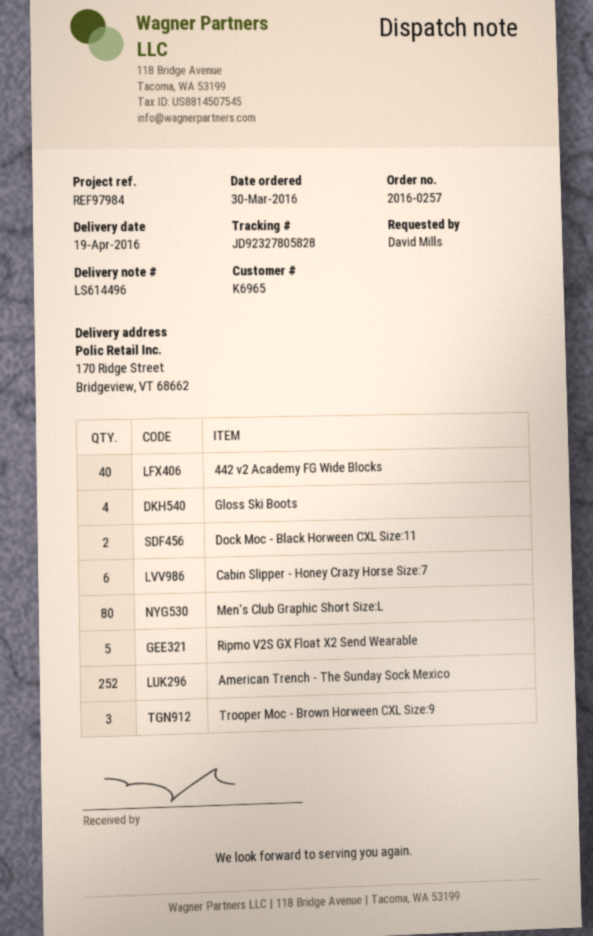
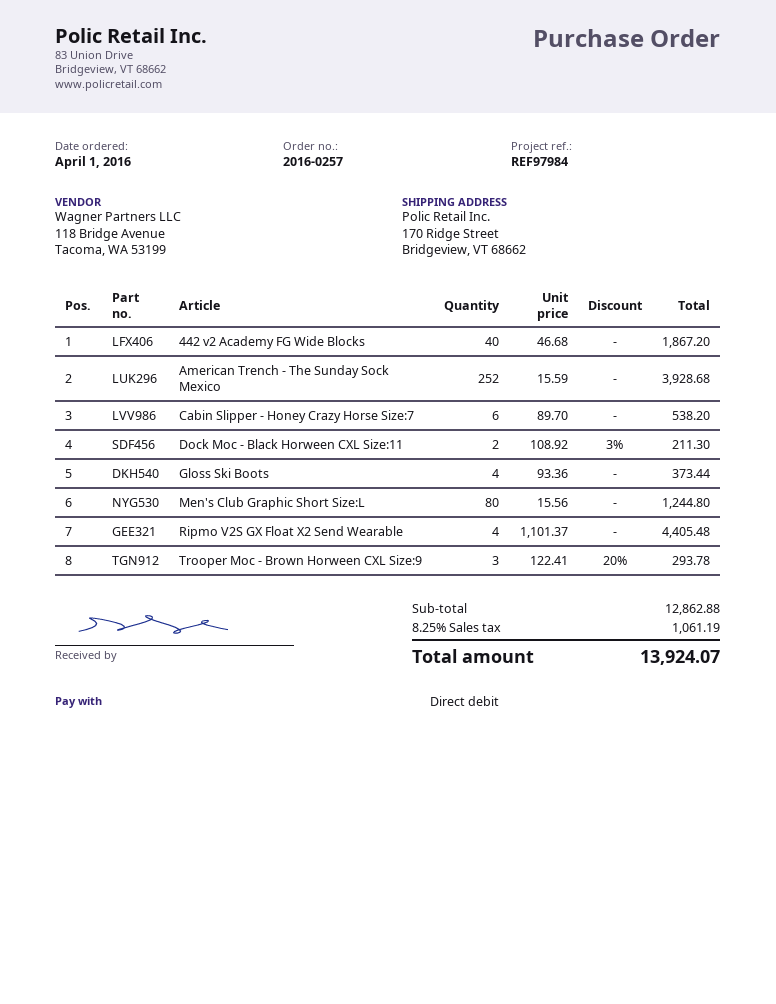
order date: 2016-03-30 -> 2016-04-01
Ripmo V2S GX Float X2 Send Wearable: 5 -> 4

